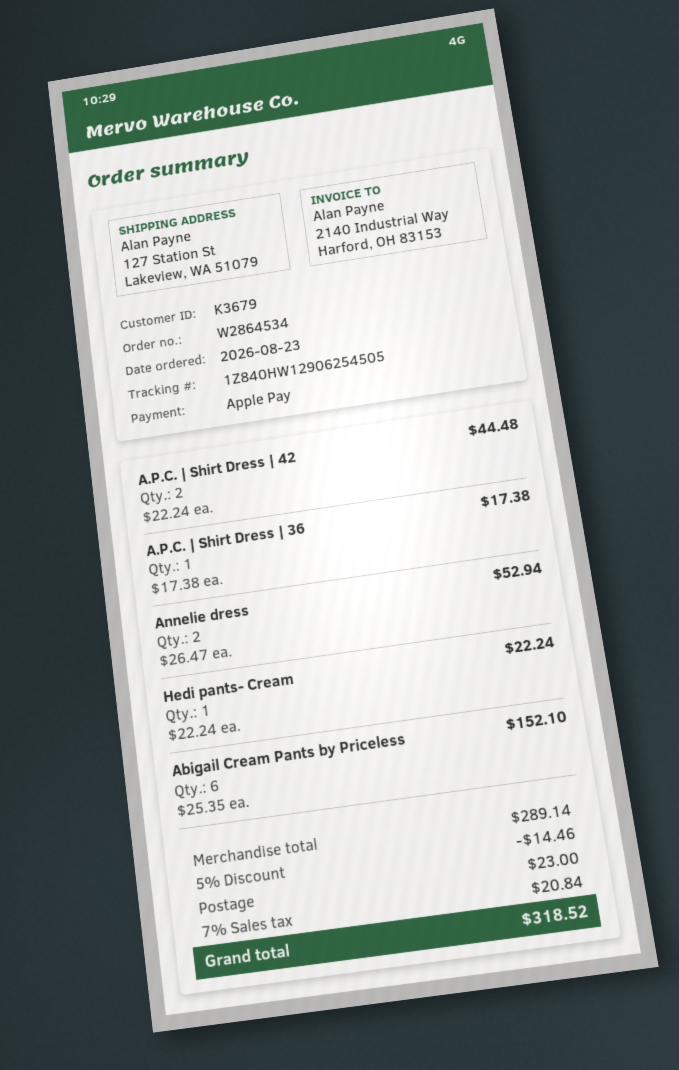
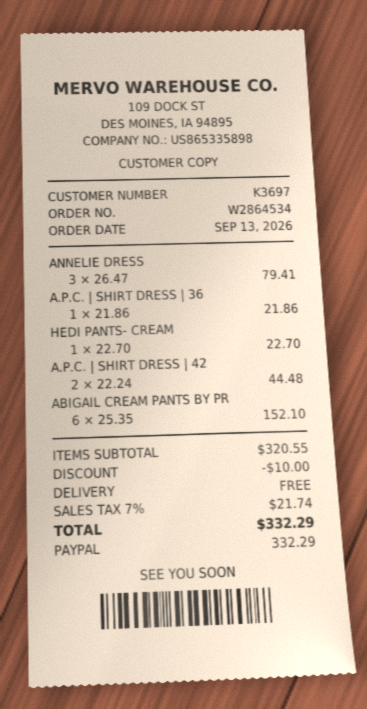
order date: 2026-08-23 -> 2026-09-13
customer number: K3679 -> K3697
payment method: Apple Pay -> PayPal
A.P.C. | Shirt Dress | 36: 1 x 17.38 = 17.38 -> 1 x 21.86 = 21.86
Annelie dress: 2 x 26.47 = 52.94 -> 3 x 26.47 = 79.41
Hedi pants- Cream: 1 x 22.24 = 22.24 -> 1 x 22.70 = 22.70
subtotal: 289.14 -> 320.55
discount: 14.46 -> 10.00
shipping: 23.00 -> 0.00
tax: 7% = 20.84 -> 7% = 21.74
total: 318.52 -> 332.29

